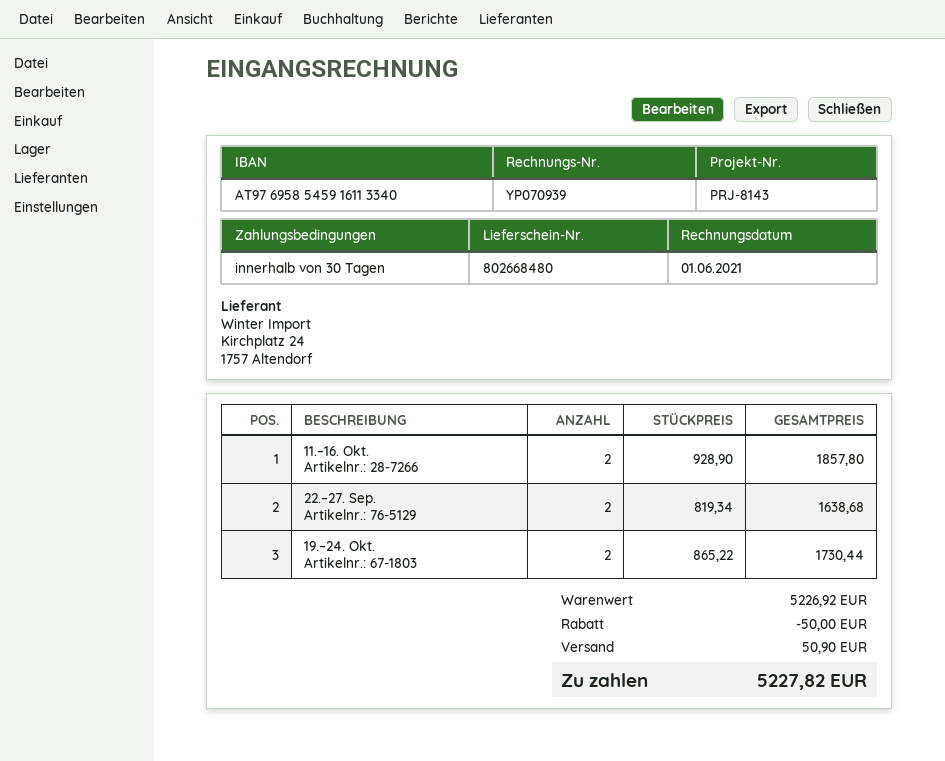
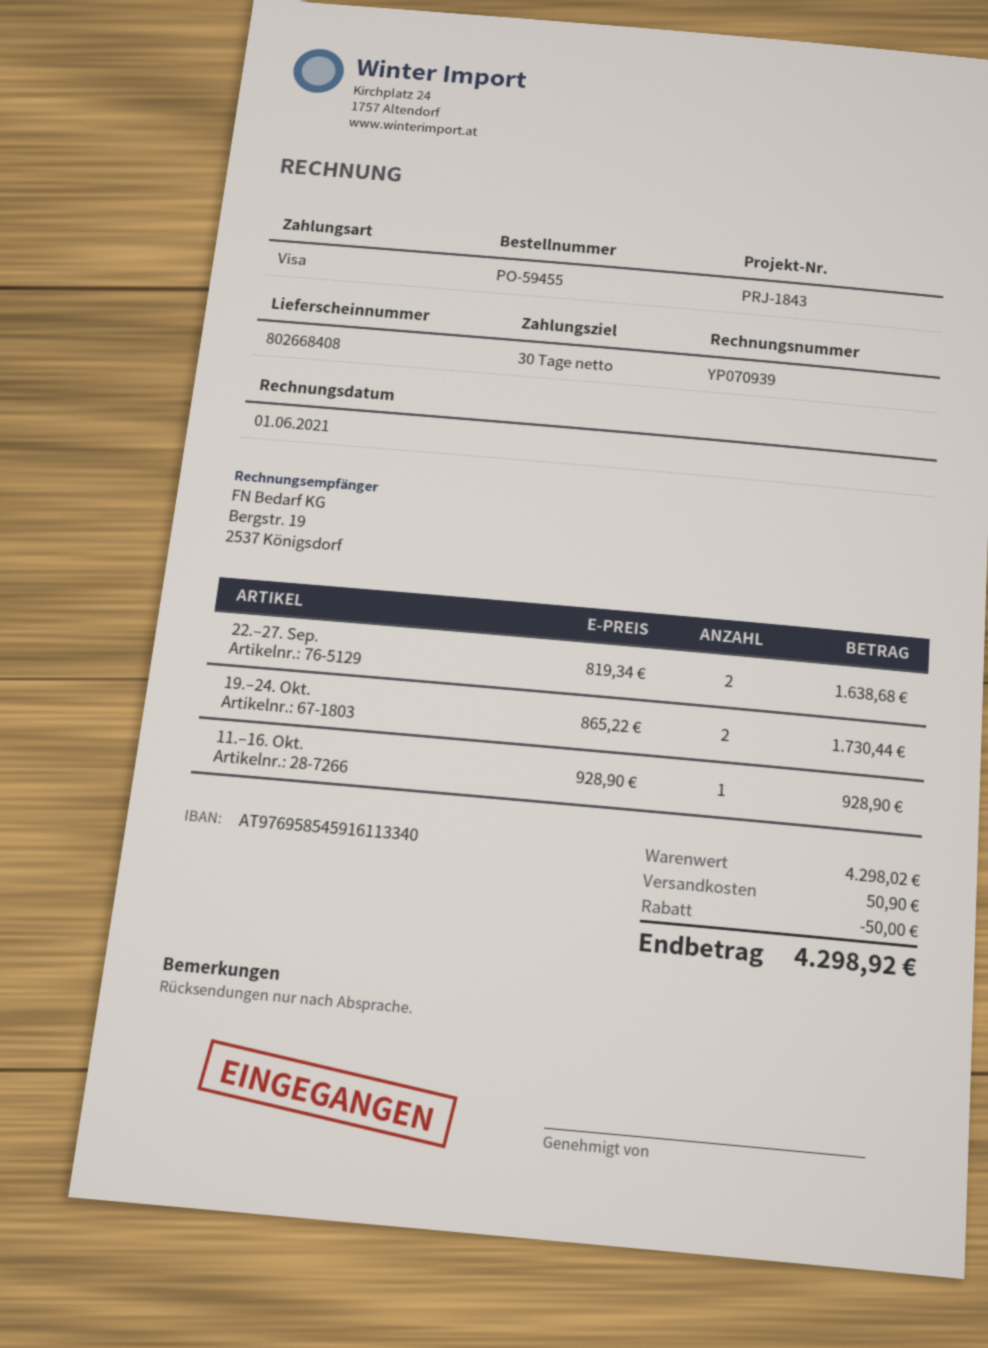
delivery note number: 802668480 -> 802668408
reference: PRJ-8143 -> PRJ-1843
11.–16. Okt.: 2 x 928.90 = 1857.80 -> 1 x 928.90 = 928.90
subtotal: 5226.92 -> 4298.02
total: 5227.82 -> 4298.92

